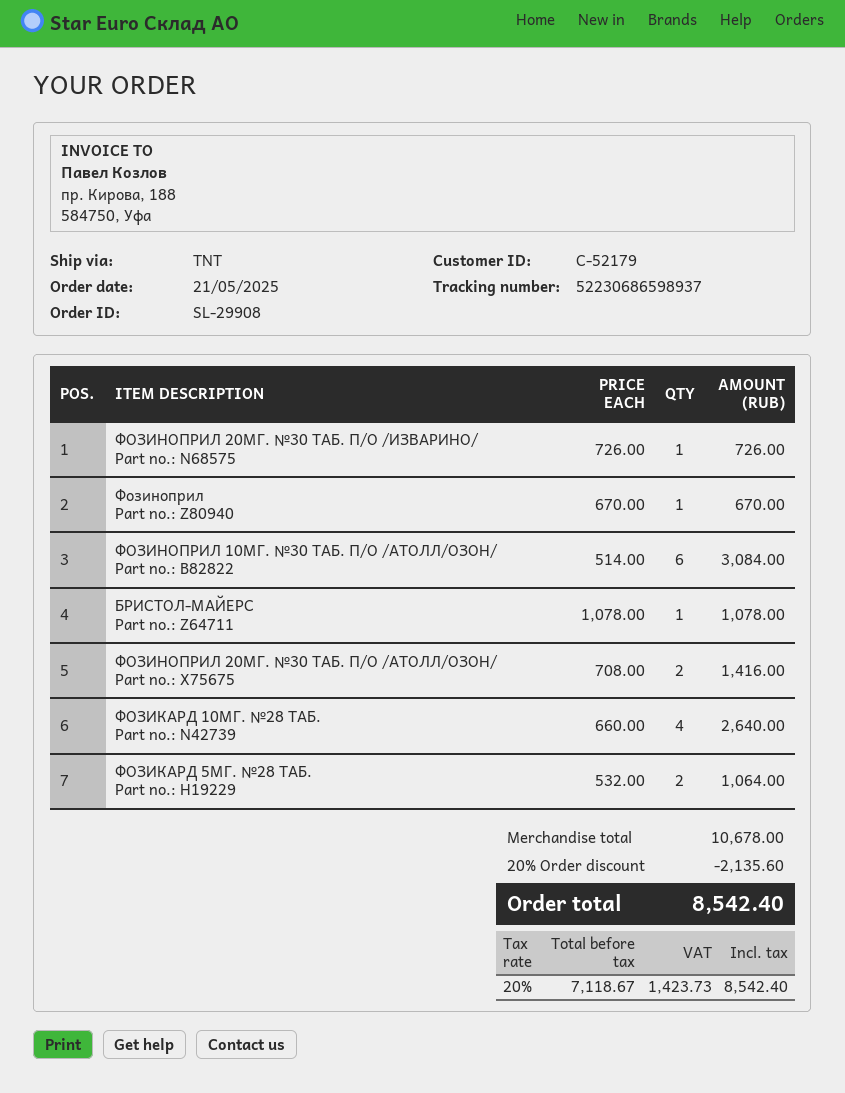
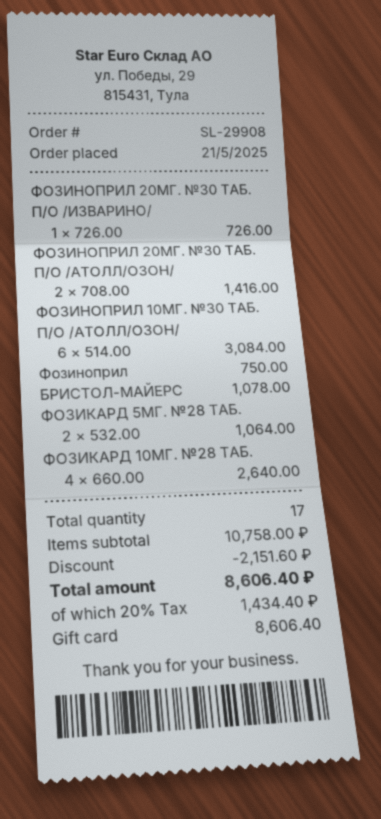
Фозиноприл: 1 x 670.00 = 670.00 -> 1 x 750.00 = 750.00
subtotal: 10678.00 -> 10758.00
discount: 2135.60 -> 2151.60
tax: 20% = 1423.73 -> 20% = 1434.40
total: 8542.40 -> 8606.40

